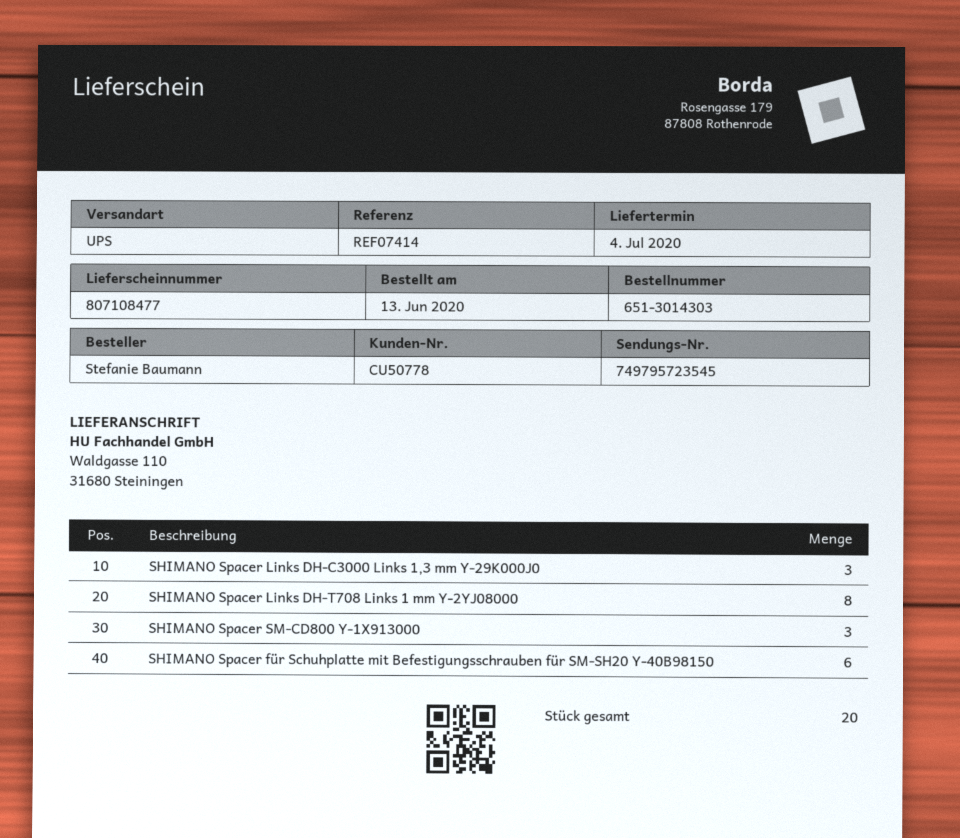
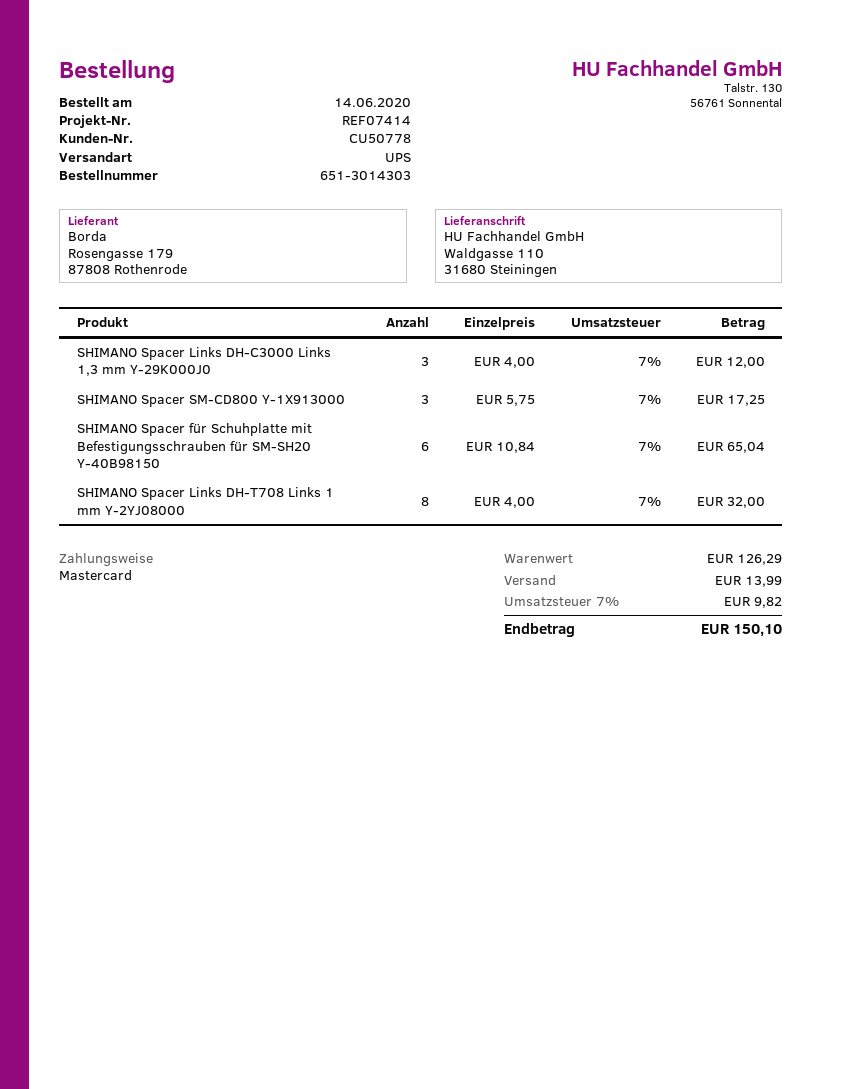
order date: 2020-06-13 -> 2020-06-14

